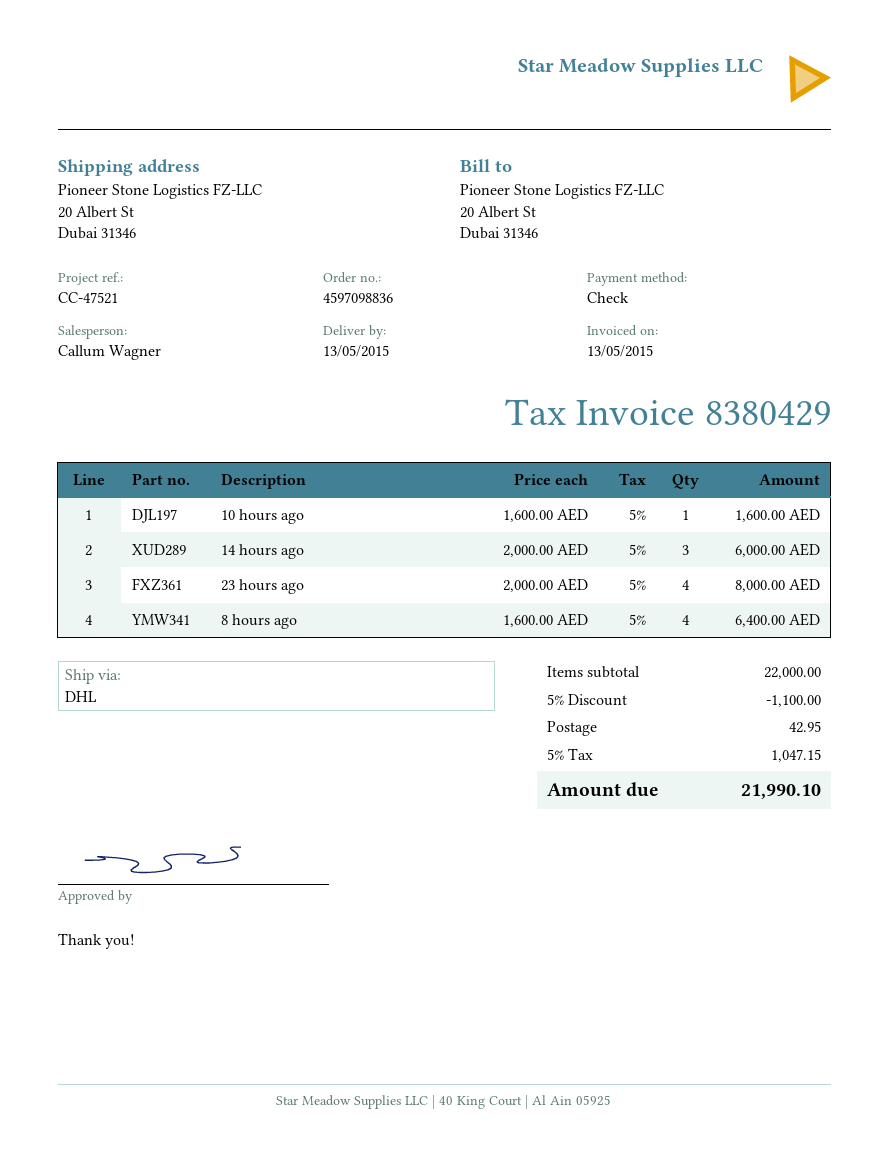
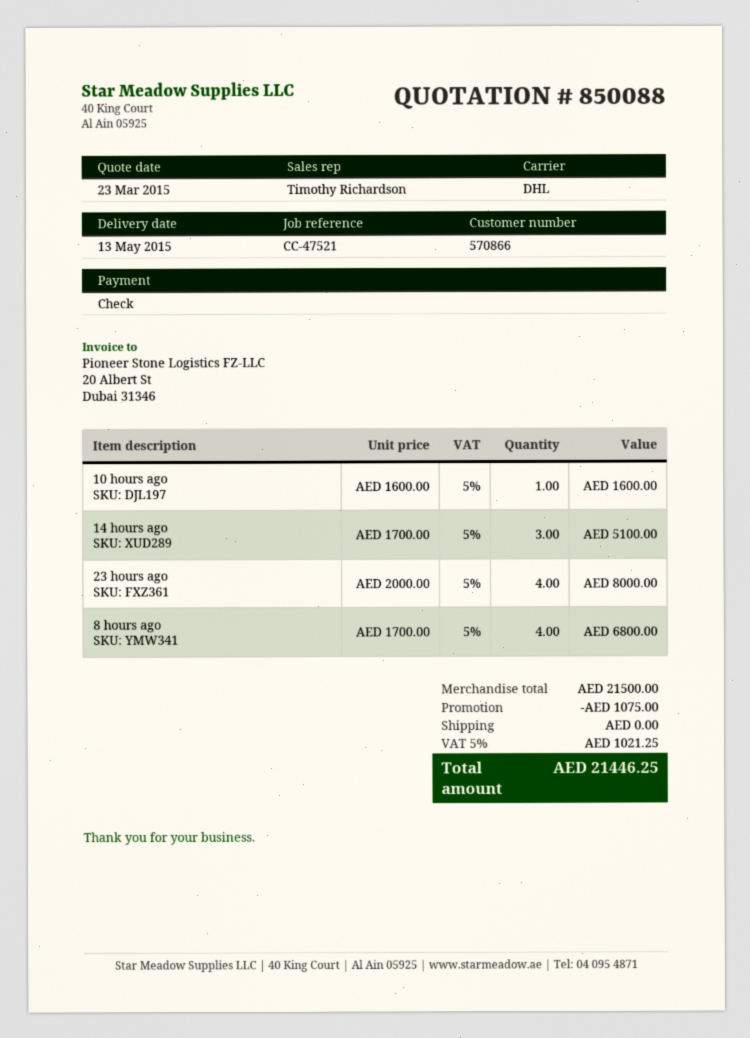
sales rep: Callum Wagner -> Timothy Richardson
14 hours ago: 3 x 2000.00 = 6000.00 -> 3 x 1700.00 = 5100.00
8 hours ago: 4 x 1600.00 = 6400.00 -> 4 x 1700.00 = 6800.00
subtotal: 22000.00 -> 21500.00
discount: 1100.00 -> 1075.00
shipping: 42.95 -> 0.00
tax: 5% = 1047.15 -> 5% = 1021.25
total: 21990.10 -> 21446.25

